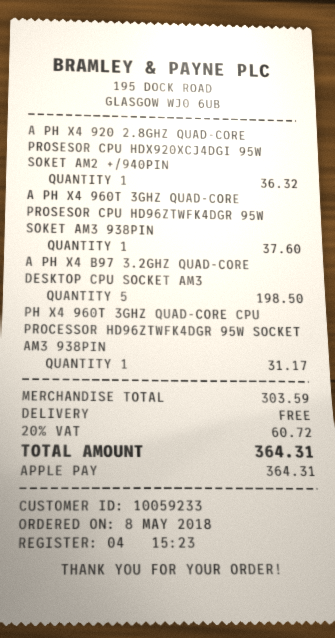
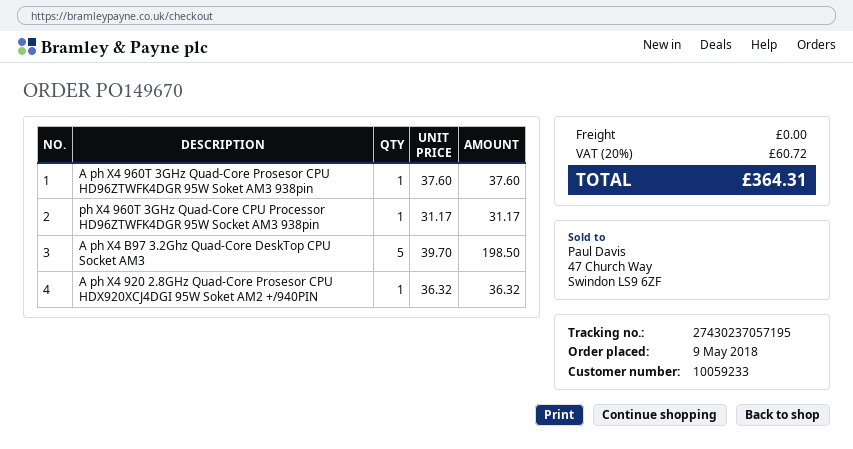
order date: 2018-05-08 -> 2018-05-09

